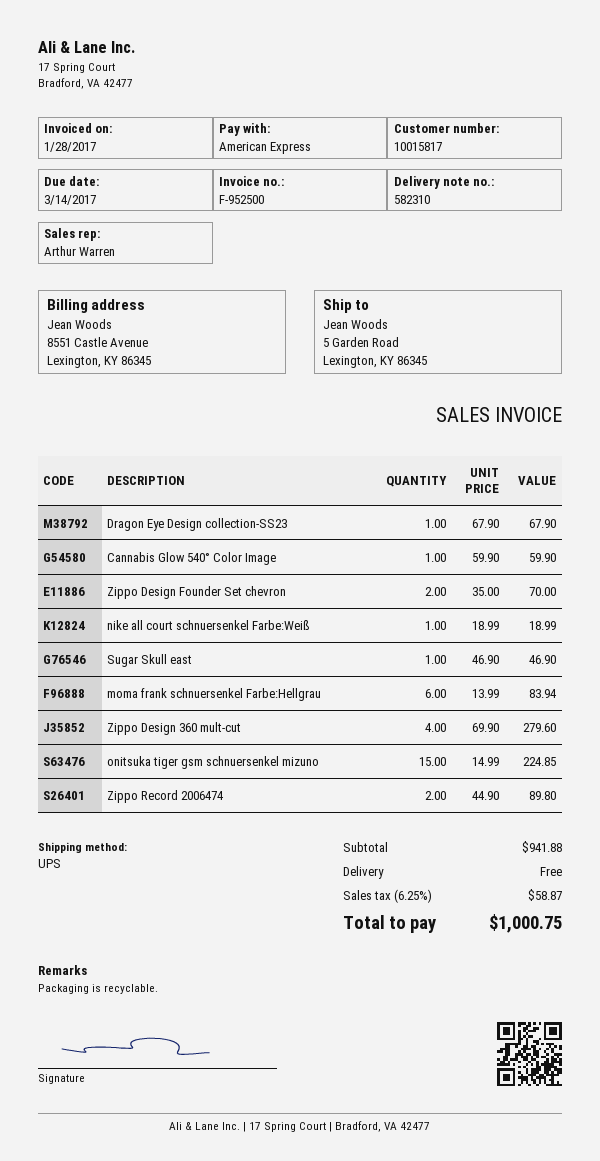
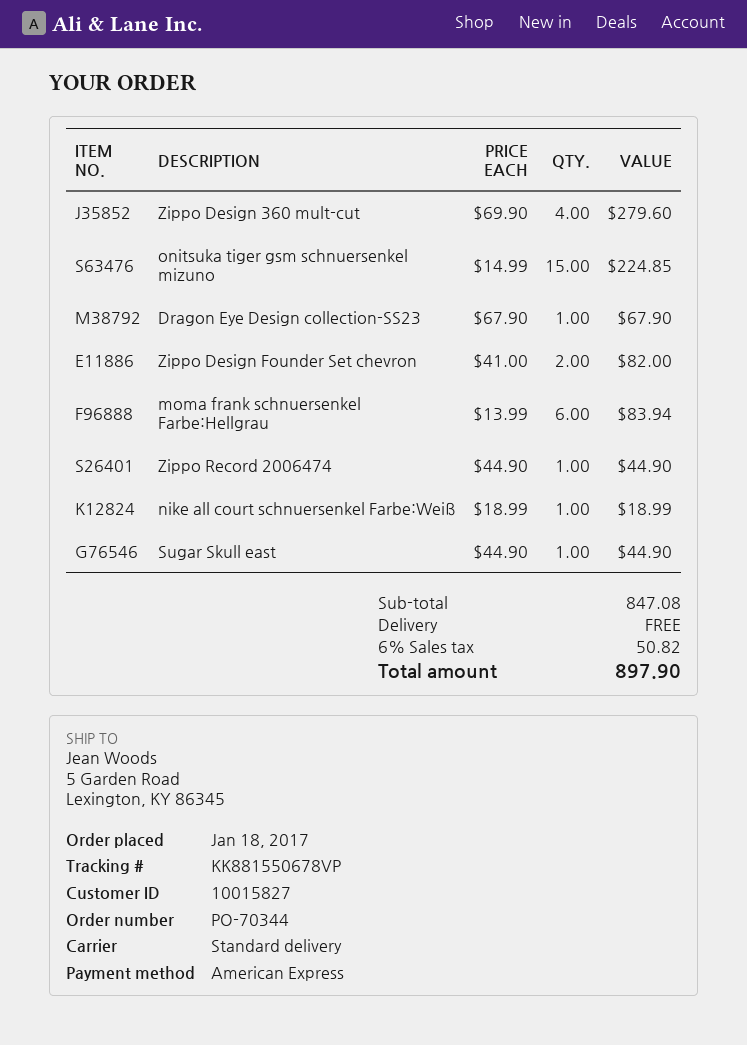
customer number: 10015817 -> 10015827
shipping method: UPS -> standard
Cannabis Glow 540° Color Image: 1 x 59.90 = 59.90 -> none
Zippo Design Founder Set chevron: 2 x 35.00 = 70.00 -> 2 x 41.00 = 82.00
Sugar Skull east: 1 x 46.90 = 46.90 -> 1 x 44.90 = 44.90
Zippo Record 2006474: 2 x 44.90 = 89.80 -> 1 x 44.90 = 44.90
subtotal: 941.88 -> 847.08
tax: 6.25% = 58.87 -> 6% = 50.82
total: 1000.75 -> 897.90

